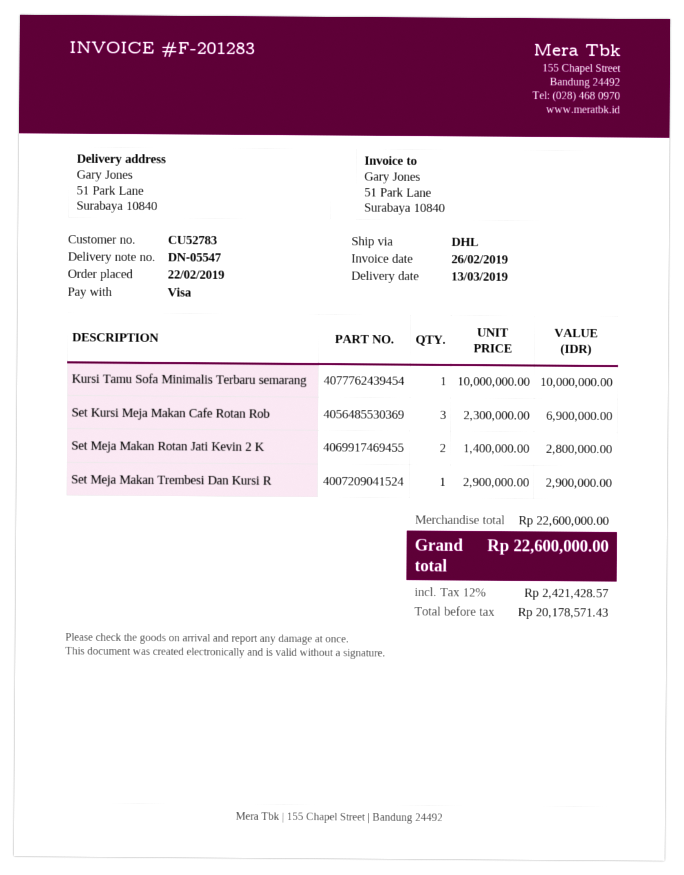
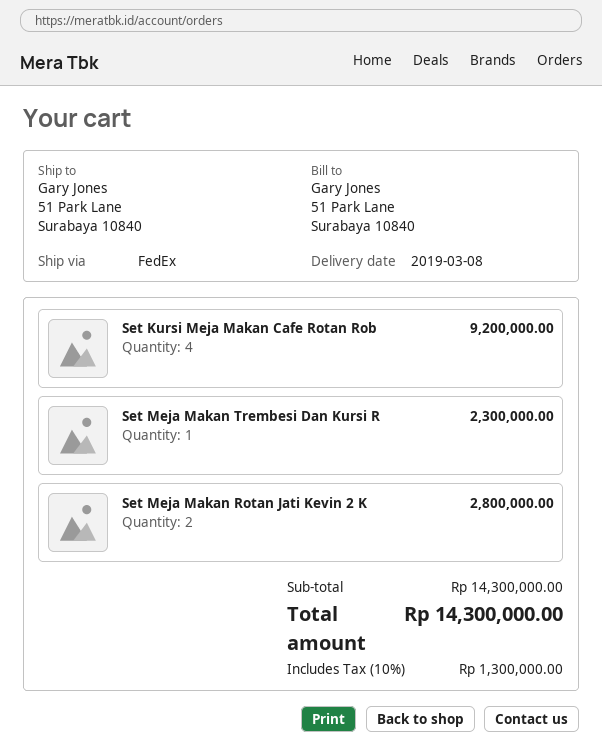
delivery date: 2019-03-13 -> 2019-03-08
shipping method: DHL -> FedEx
Kursi Tamu Sofa Minimalis Terbaru semarang: 1 for 10000000.00 -> none
Set Kursi Meja Makan Cafe Rotan Rob: 3 for 6900000.00 -> 4 for 9200000.00
Set Meja Makan Trembesi Dan Kursi R: 1 for 2900000.00 -> 1 for 2300000.00
subtotal: 22600000.00 -> 14300000.00
tax: 12% = 2421428.57 -> 10% = 1300000.00
total: 22600000.00 -> 14300000.00

